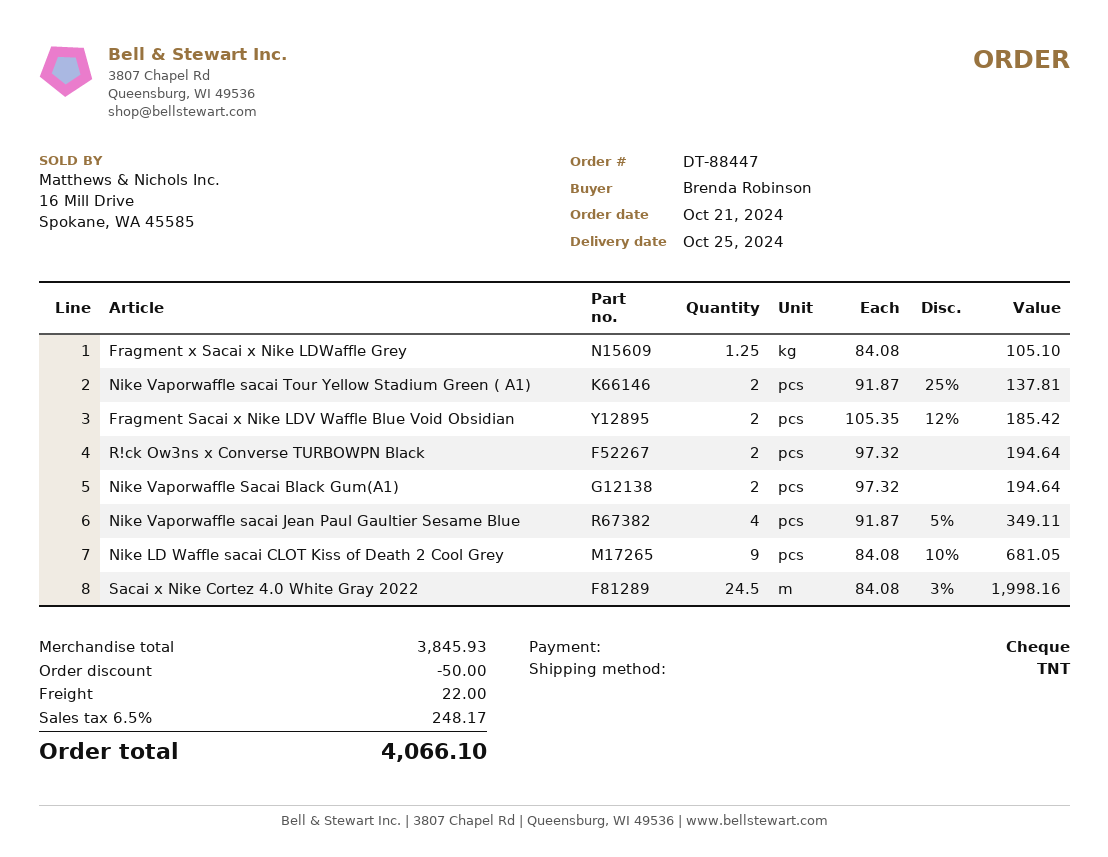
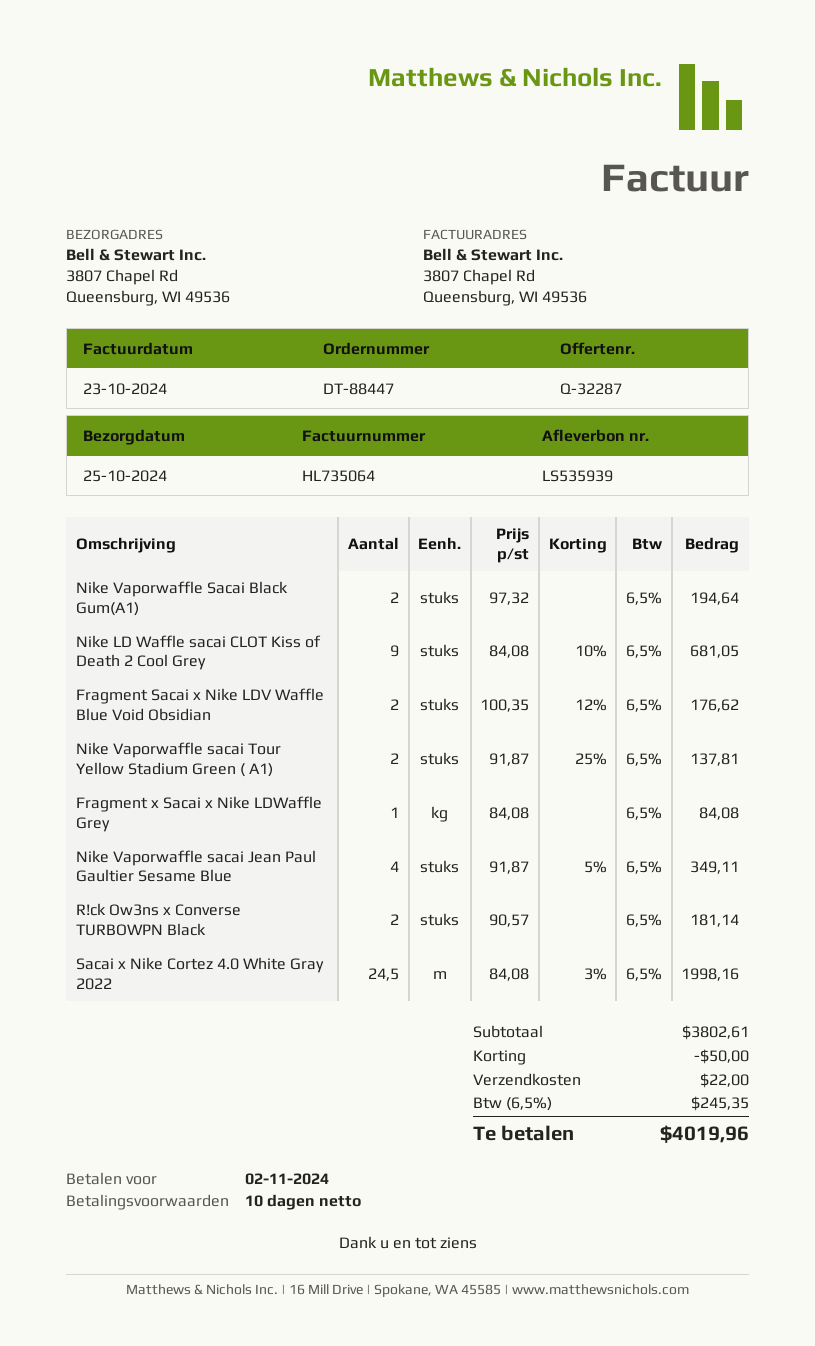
Fragment x Sacai x Nike LDWaffle Grey: 1.25 x 84.08 = 105.10 -> 1 x 84.08 = 84.08
Fragment Sacai x Nike LDV Waffle Blue Void Obsidian: 2 x 105.35 - 12% = 185.42 -> 2 x 100.35 - 12% = 176.62
R!ck Ow3ns x Converse TURBOWPN Black: 2 x 97.32 = 194.64 -> 2 x 90.57 = 181.14
subtotal: 3845.93 -> 3802.61
tax: 6.5% = 248.17 -> 6.5% = 245.35
total: 4066.10 -> 4019.96

